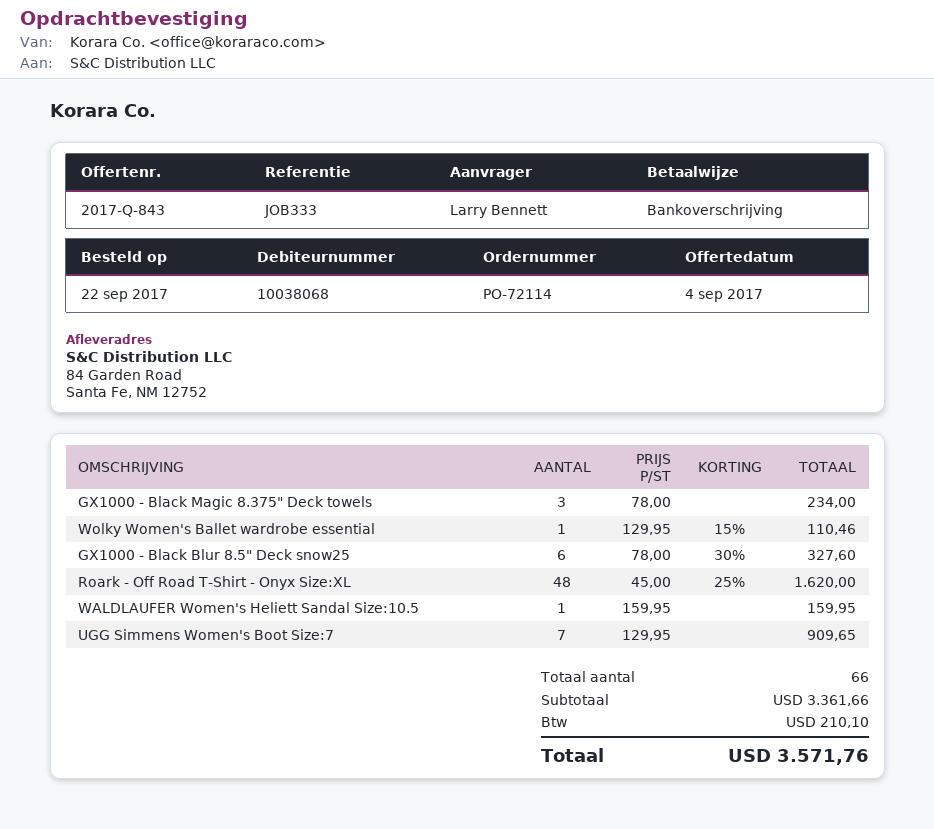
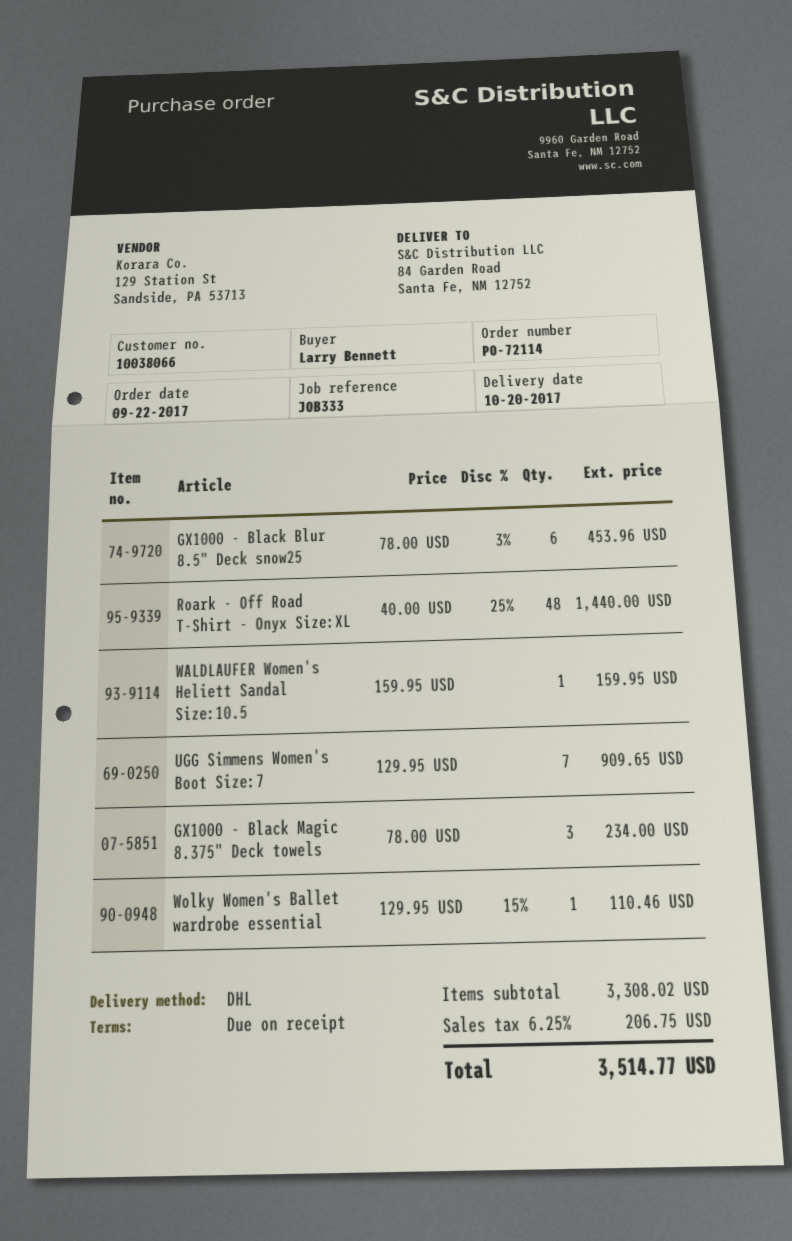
customer number: 10038068 -> 10038066
GX1000 - Black Blur 8.5" Deck snow25: 6 x 78.00 - 30% = 327.60 -> 6 x 78.00 - 3% = 453.96
Roark - Off Road T-Shirt - Onyx Size:XL: 48 x 45.00 - 25% = 1620.00 -> 48 x 40.00 - 25% = 1440.00
subtotal: 3361.66 -> 3308.02
tax: 210.10 -> 206.75
total: 3571.76 -> 3514.77

